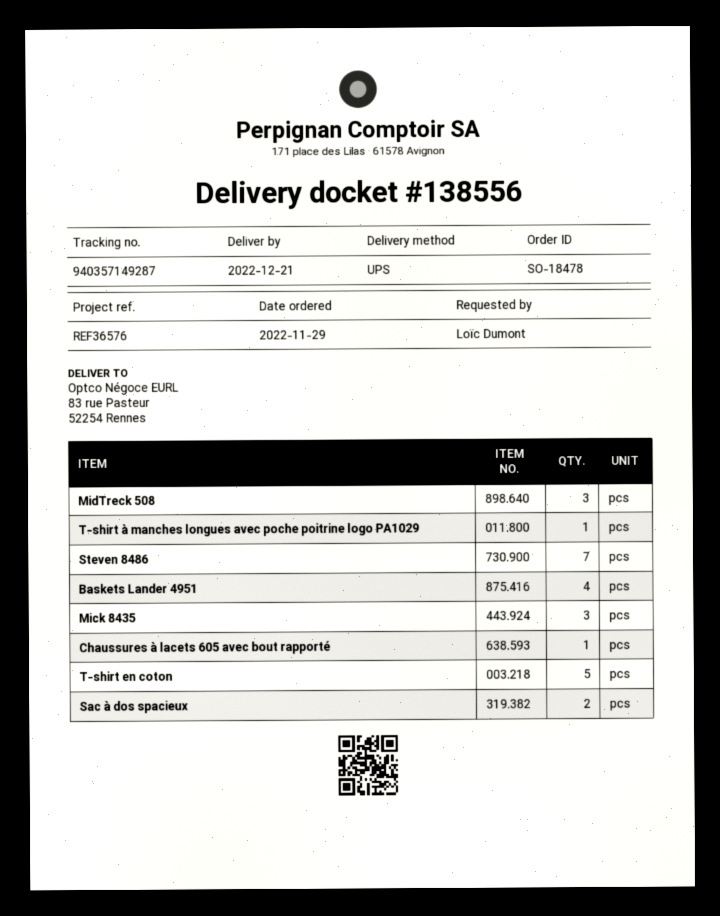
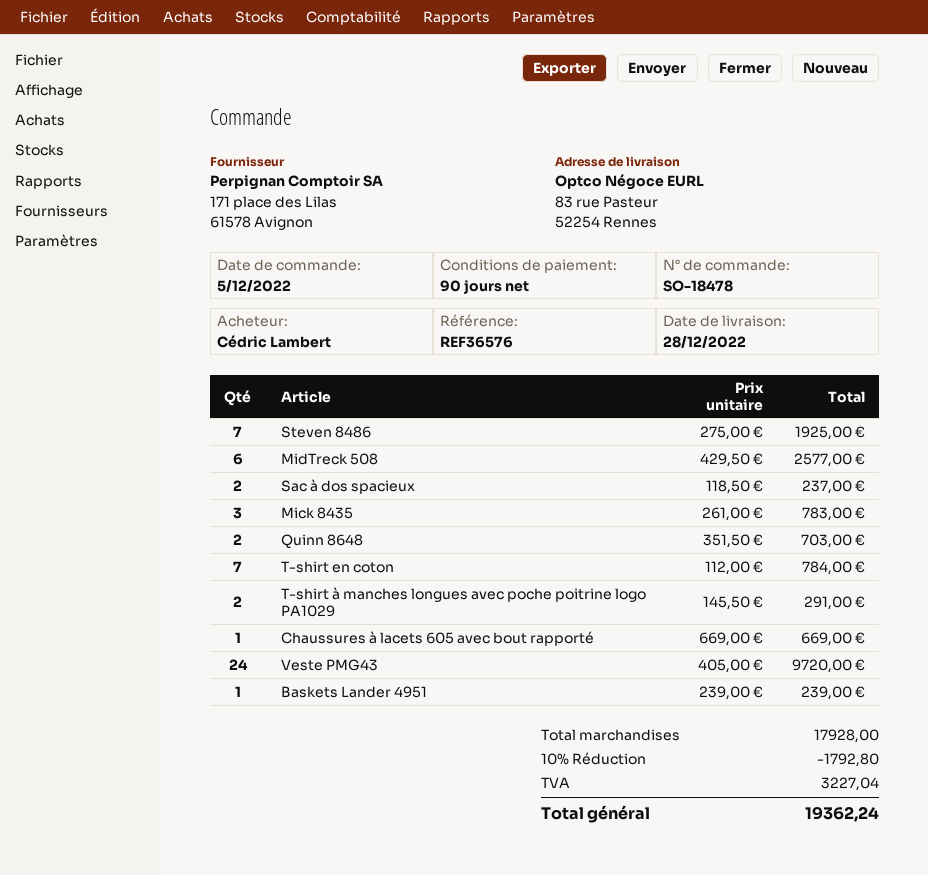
order date: 2022-11-29 -> 2022-12-05
delivery date: 2022-12-21 -> 2022-12-28
ordered by: Loïc Dumont -> Cédric Lambert
MidTreck 508: 3 -> 6
T-shirt à manches longues avec poche poitrine logo PA1029: 1 -> 2
Baskets Lander 4951: 4 -> 1
T-shirt en coton: 5 -> 7
Quinn 8648: none -> 2
Veste PMG43: none -> 24

